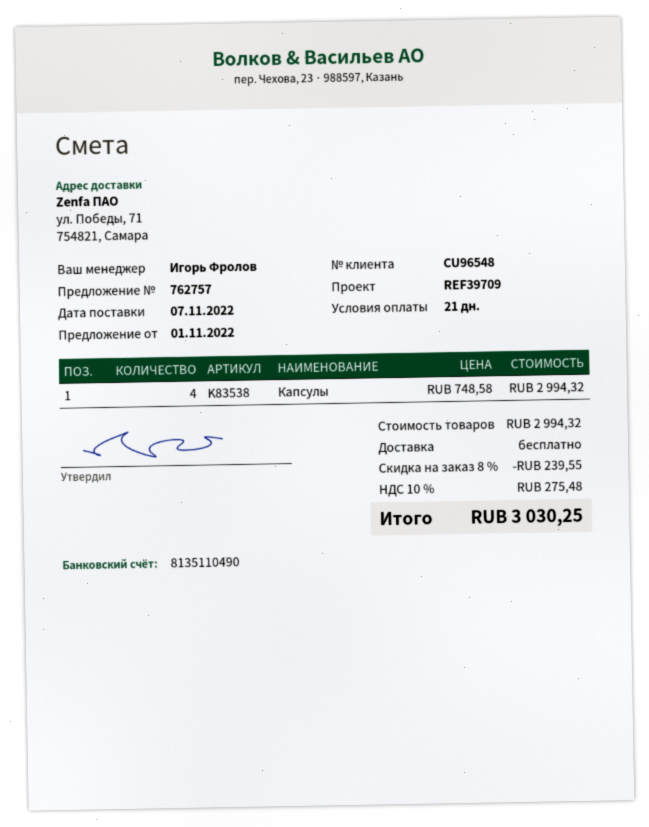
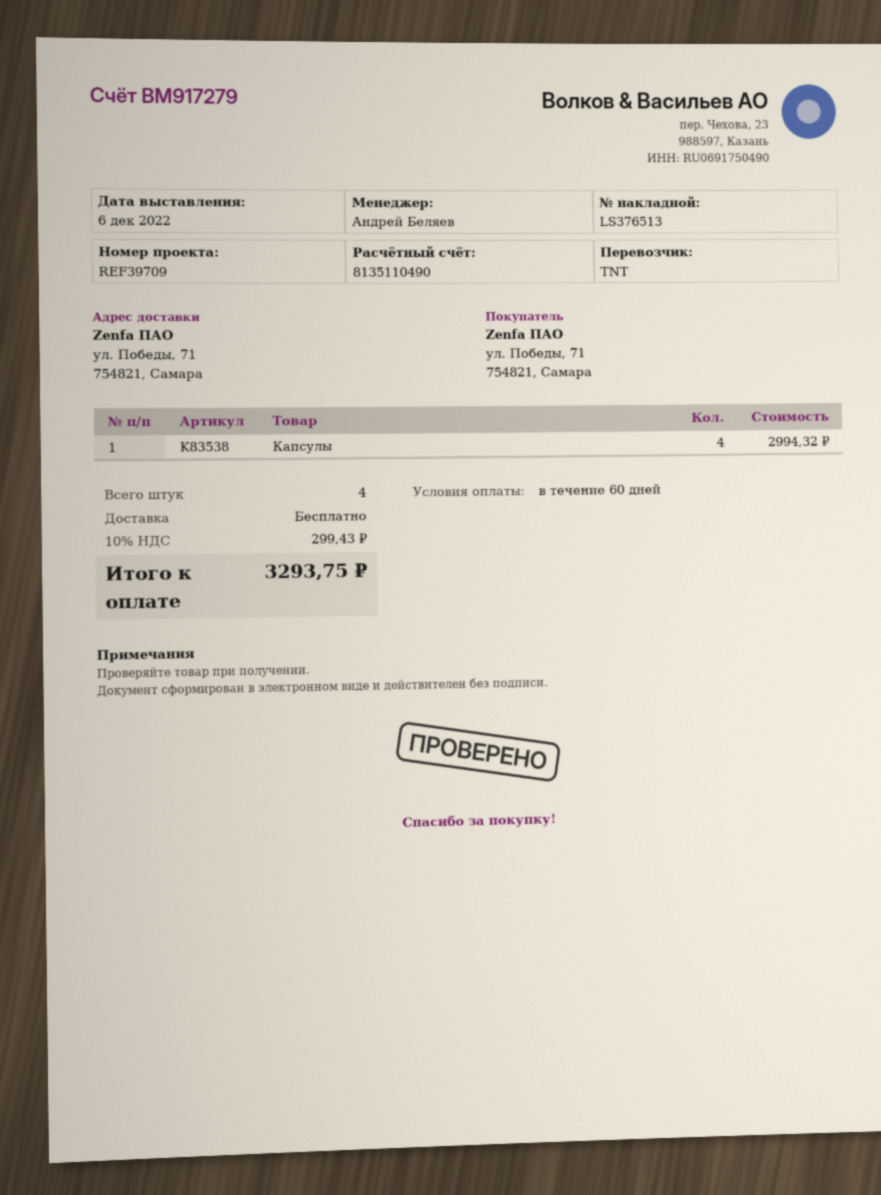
payment terms: 21 days -> 60 days
sales rep: Игорь Фролов -> Андрей Беляев
discount: 8% = 239.55 -> none
tax: 10% = 275.48 -> 10% = 299.43
total: 3030.25 -> 3293.75

